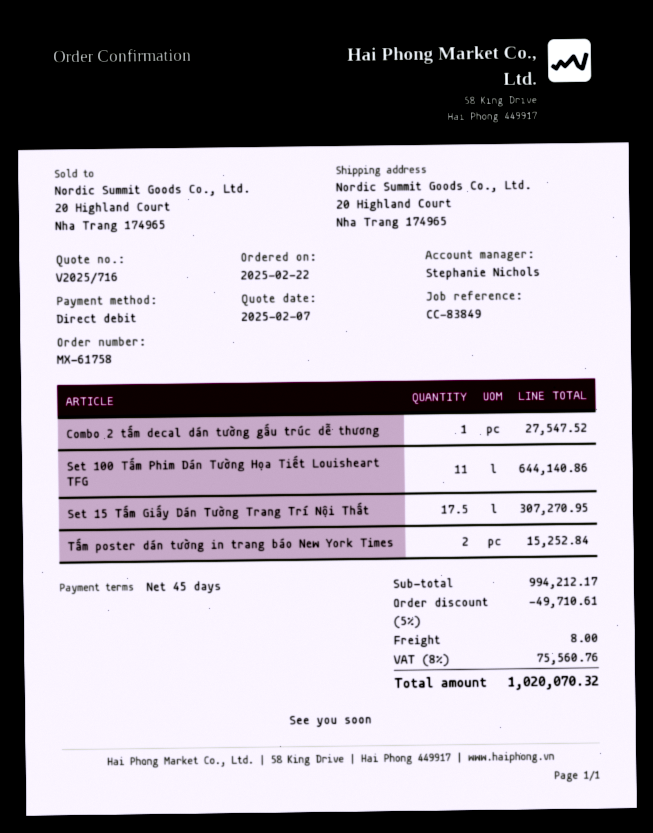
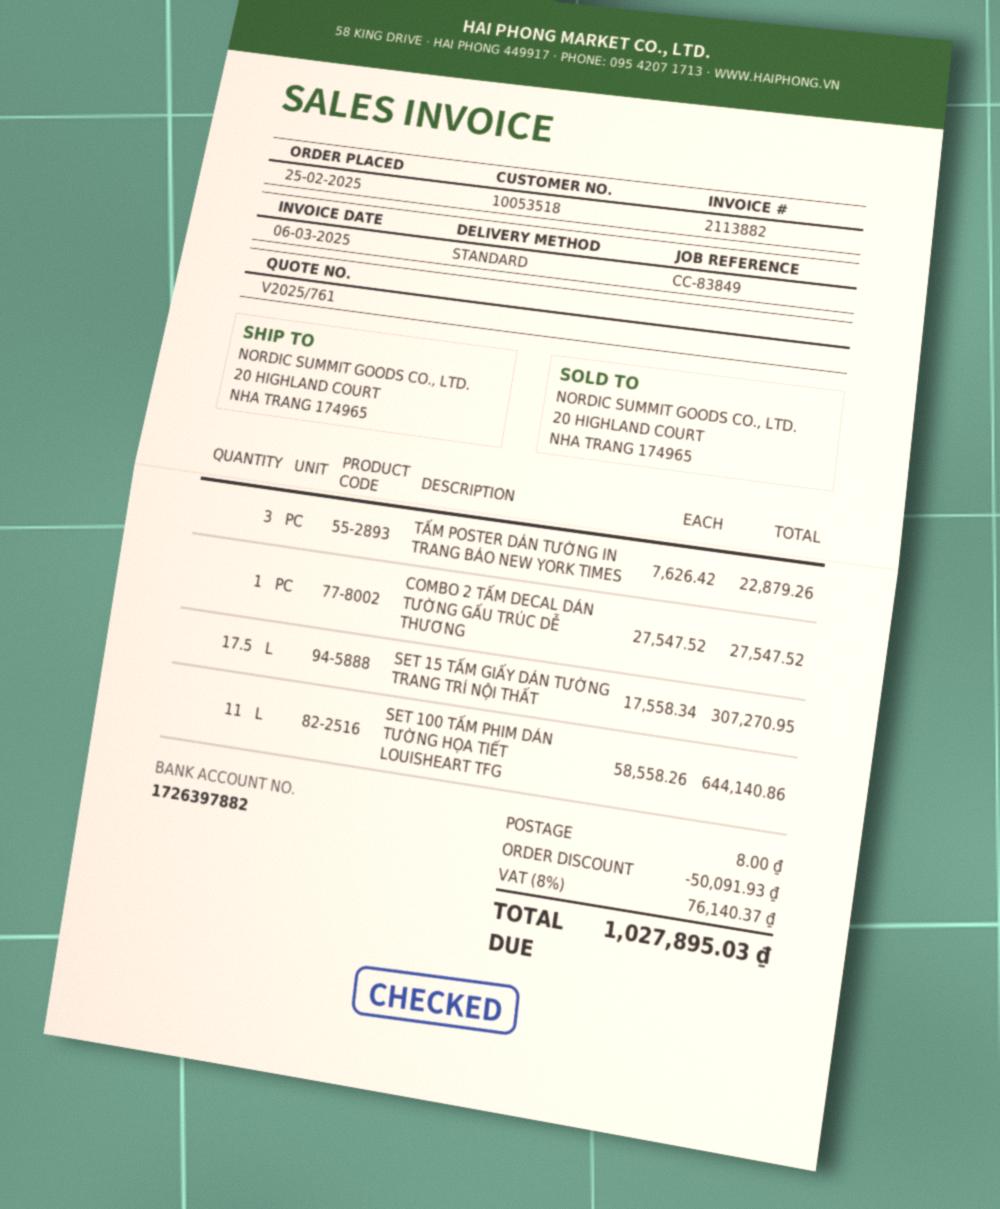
quote number: V2025/716 -> V2025/761
order date: 2025-02-22 -> 2025-02-25
Tấm poster dán tường in trang báo New York Times: 2 for 15252.84 -> 3 for 22879.26
discount: 49710.61 -> 50091.93
tax: 8% = 75560.76 -> 8% = 76140.37
total: 1020070.32 -> 1027895.03

